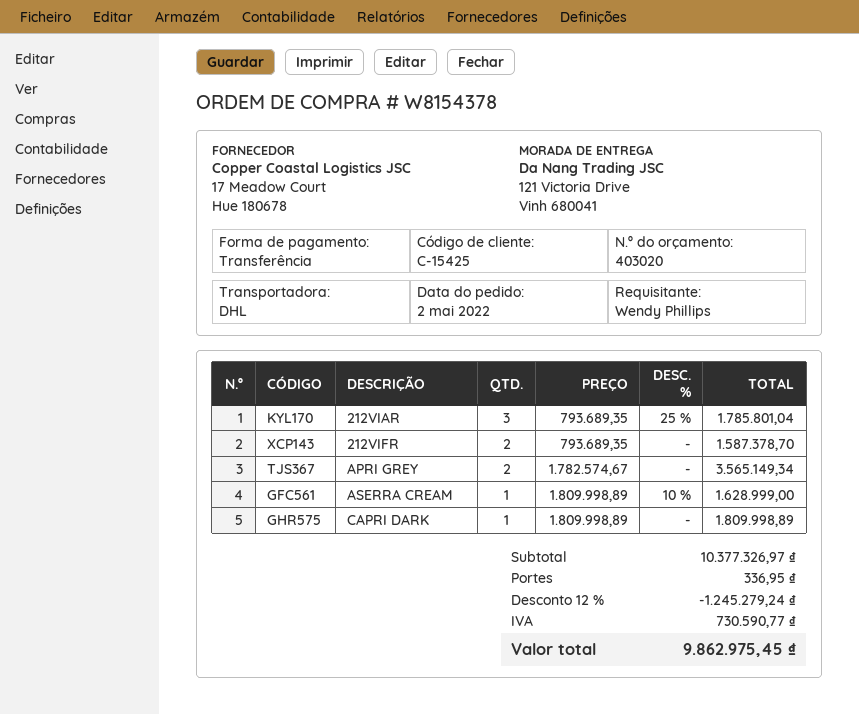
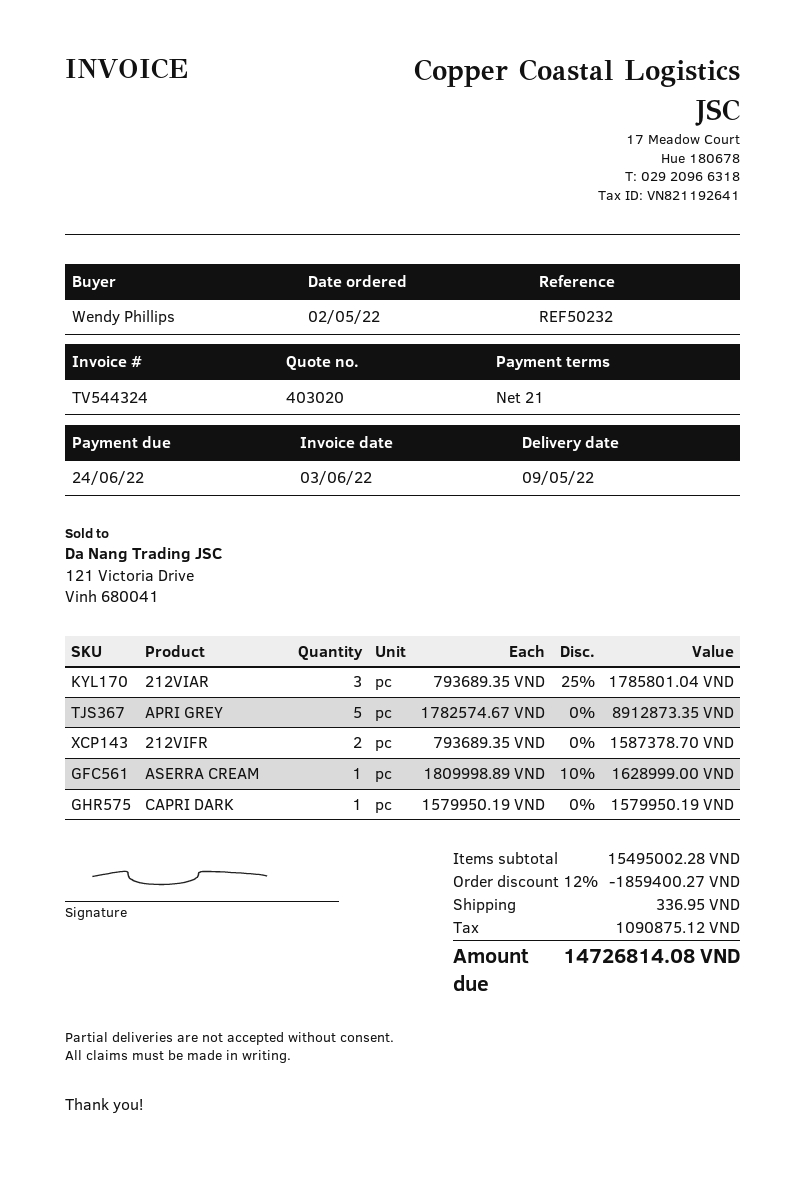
APRI GREY: 2 x 1782574.67 = 3565149.34 -> 5 x 1782574.67 = 8912873.35
CAPRI DARK: 1 x 1809998.89 = 1809998.89 -> 1 x 1579950.19 = 1579950.19
subtotal: 10377326.97 -> 15495002.28
discount: 12% = 1245279.24 -> 12% = 1859400.27
tax: 730590.77 -> 1090875.12
total: 9862975.45 -> 14726814.08

